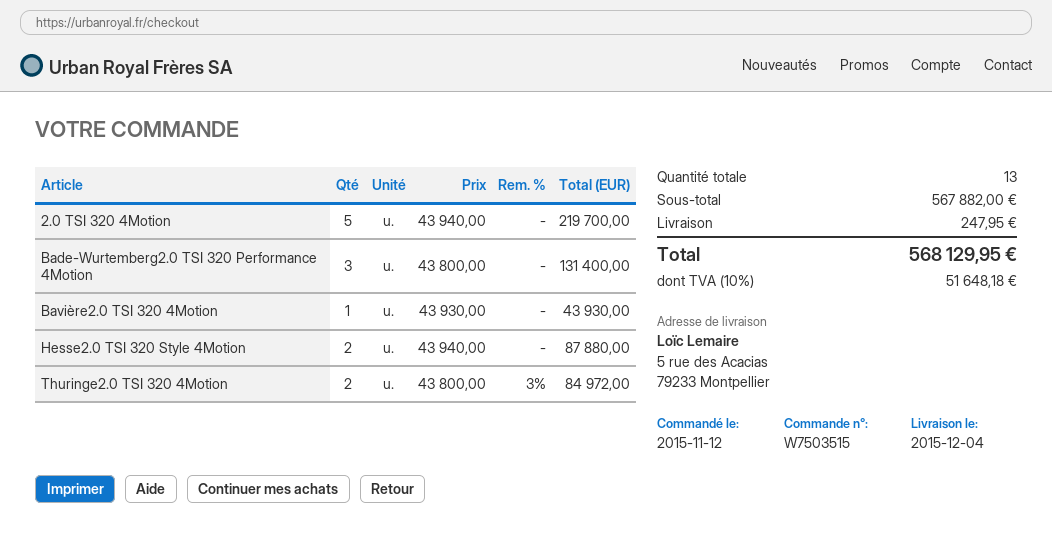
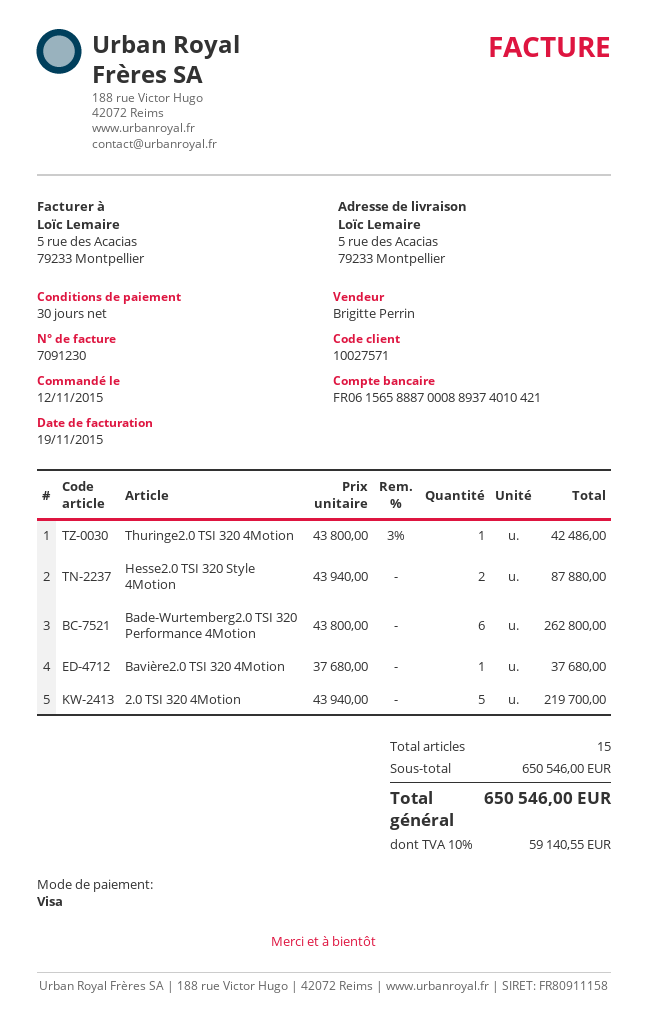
Bade-Wurtemberg2.0 TSI 320 Performance 4Motion: 3 x 43800.00 = 131400.00 -> 6 x 43800.00 = 262800.00
Bavière2.0 TSI 320 4Motion: 1 x 43930.00 = 43930.00 -> 1 x 37680.00 = 37680.00
Thuringe2.0 TSI 320 4Motion: 2 x 43800.00 - 3% = 84972.00 -> 1 x 43800.00 - 3% = 42486.00
total quantity: 13 -> 15
subtotal: 567882.00 -> 650546.00
shipping: 247.95 -> none
tax: 10% = 51648.18 -> 10% = 59140.55
total: 568129.95 -> 650546.00

